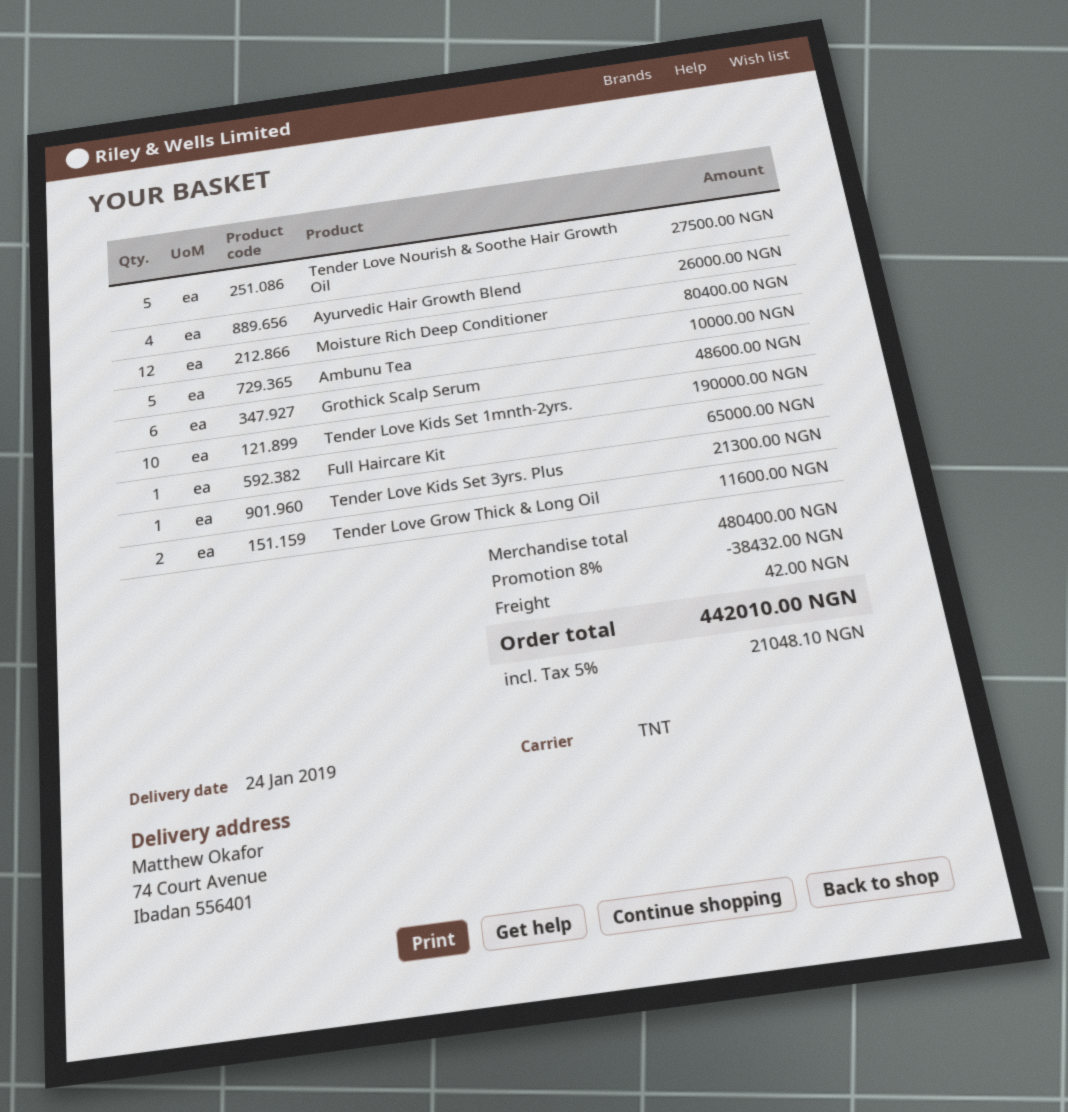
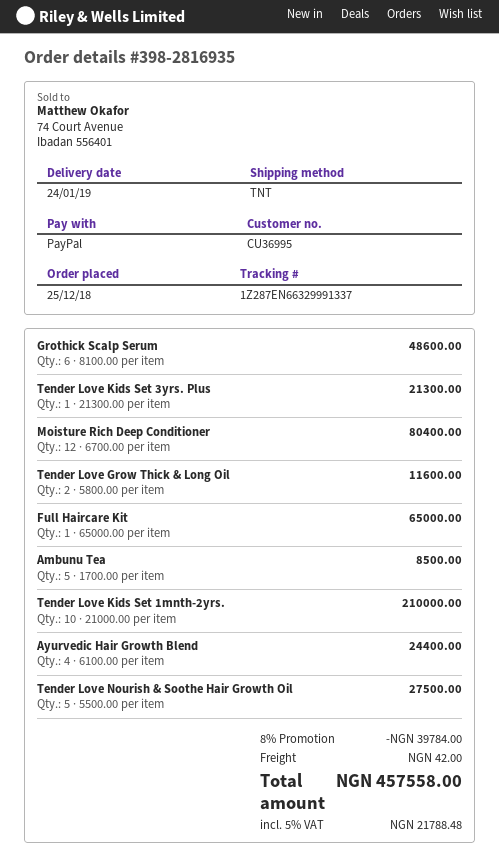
Ayurvedic Hair Growth Blend: 4 for 26000.00 -> 4 for 24400.00
Ambunu Tea: 5 for 10000.00 -> 5 for 8500.00
Tender Love Kids Set 1mnth-2yrs.: 10 for 190000.00 -> 10 for 210000.00
discount: 8% = 38432.00 -> 8% = 39784.00
tax: 5% = 21048.10 -> 5% = 21788.48
total: 442010.00 -> 457558.00

